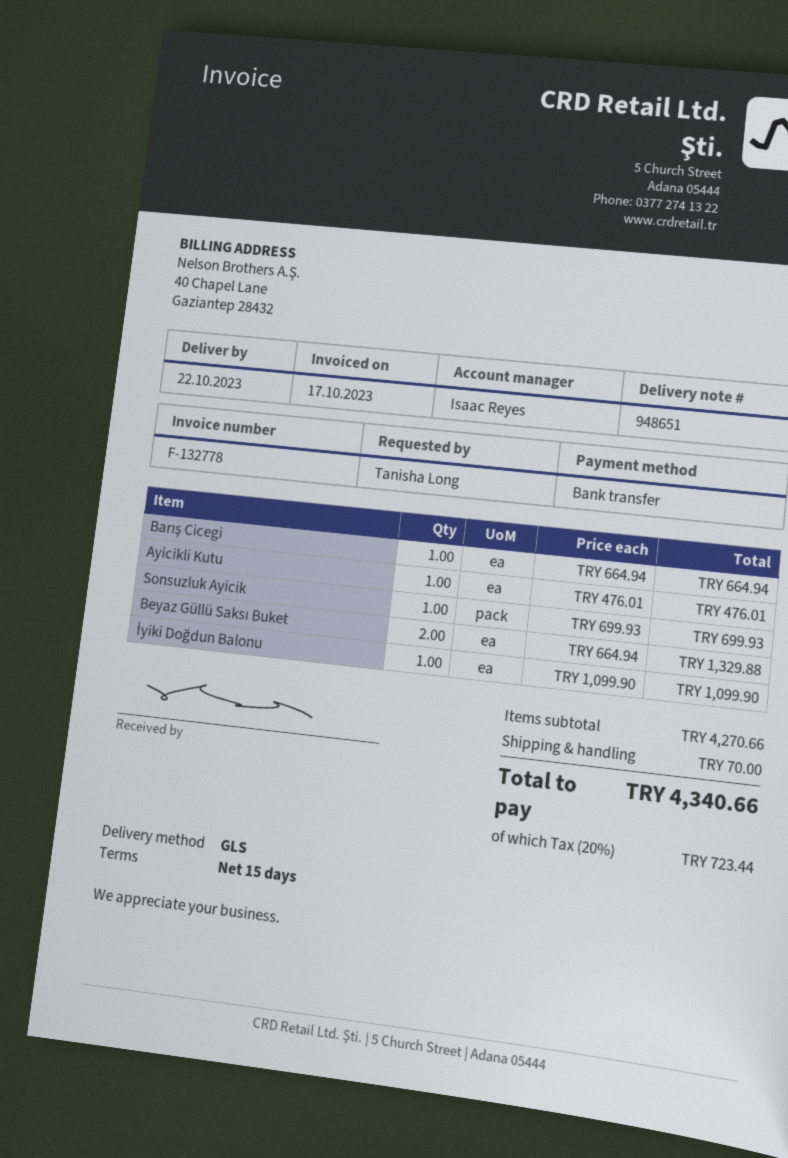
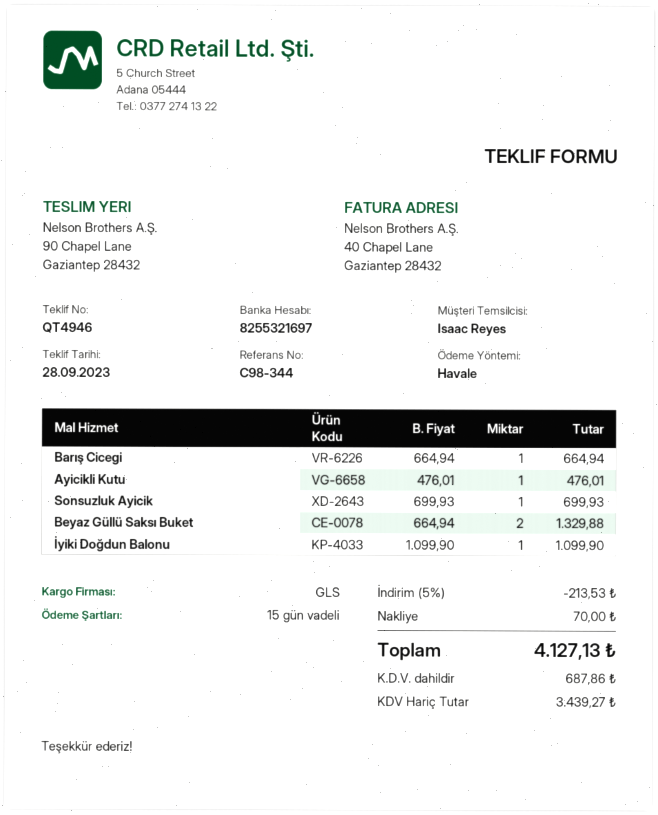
discount: none -> 5% = 213.53
tax: 723.44 -> 687.86
total: 4340.66 -> 4127.13

